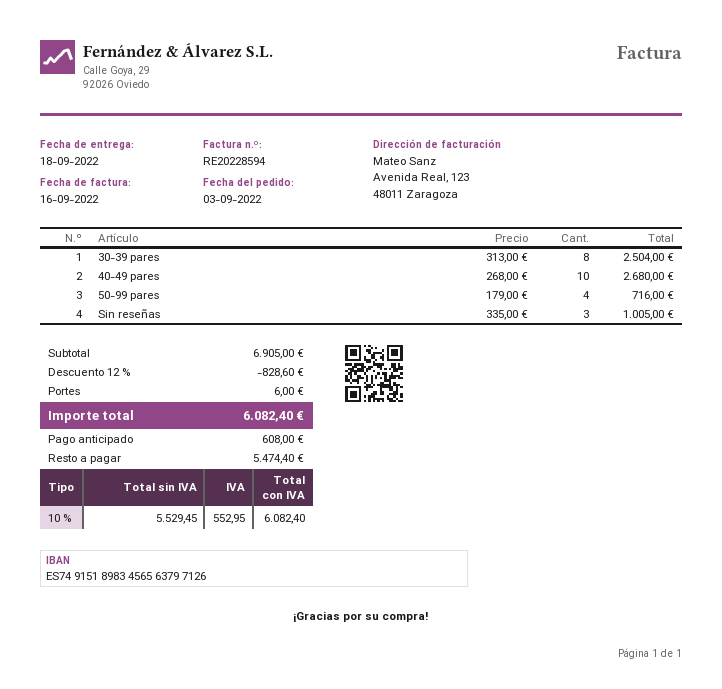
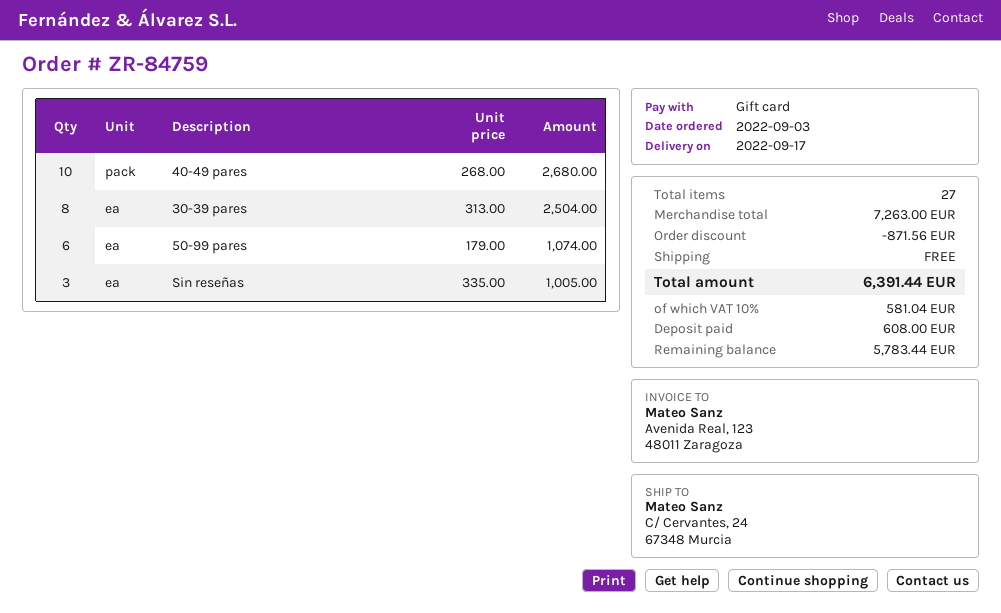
delivery date: 2022-09-18 -> 2022-09-17
50-99 pares: 4 x 179.00 = 716.00 -> 6 x 179.00 = 1074.00
subtotal: 6905.00 -> 7263.00
discount: 828.60 -> 871.56
shipping: 6.00 -> 0.00
tax: 10% = 552.95 -> 10% = 581.04
total: 6082.40 -> 6391.44
balance: 5474.40 -> 5783.44

